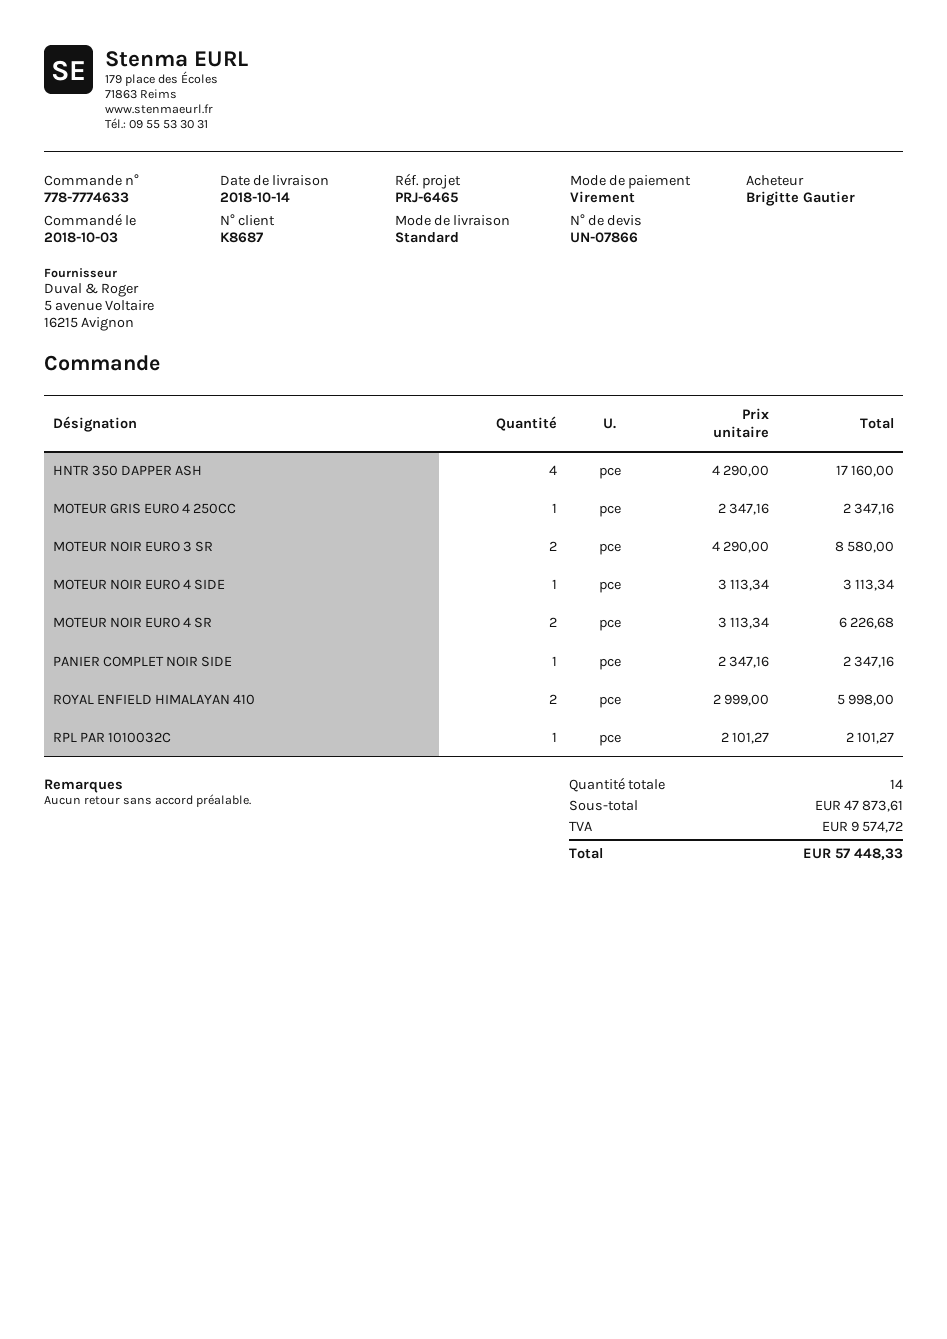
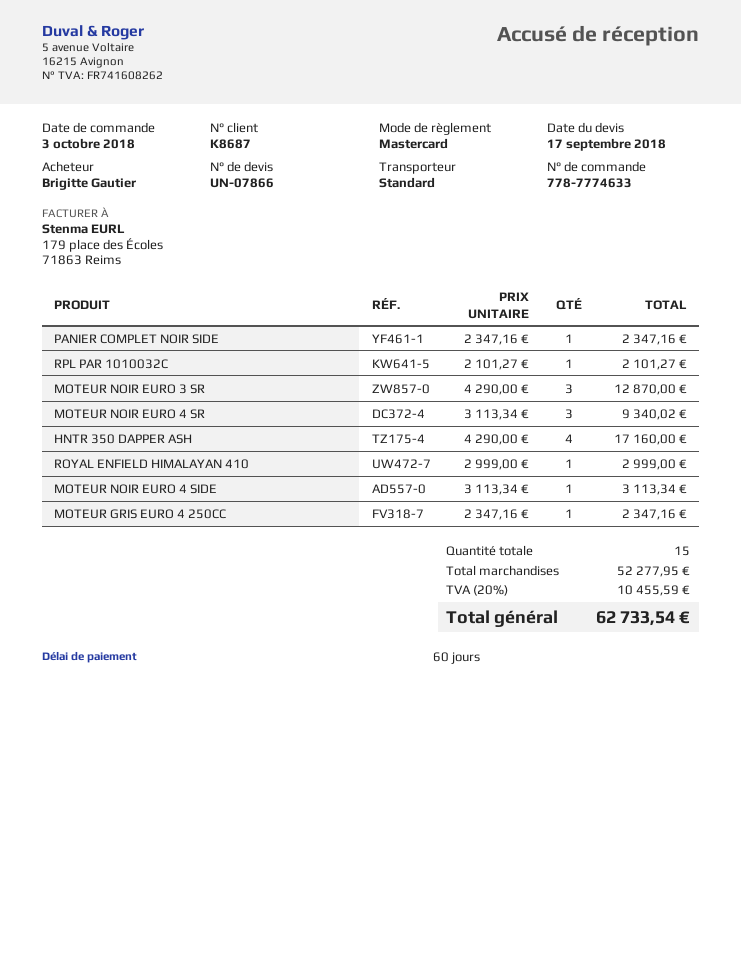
payment method: bank transfer -> Mastercard
MOTEUR NOIR EURO 3 SR: 2 x 4290.00 = 8580.00 -> 3 x 4290.00 = 12870.00
MOTEUR NOIR EURO 4 SR: 2 x 3113.34 = 6226.68 -> 3 x 3113.34 = 9340.02
ROYAL ENFIELD HIMALAYAN 410: 2 x 2999.00 = 5998.00 -> 1 x 2999.00 = 2999.00
total quantity: 14 -> 15
subtotal: 47873.61 -> 52277.95
tax: 9574.72 -> 10455.59
total: 57448.33 -> 62733.54

